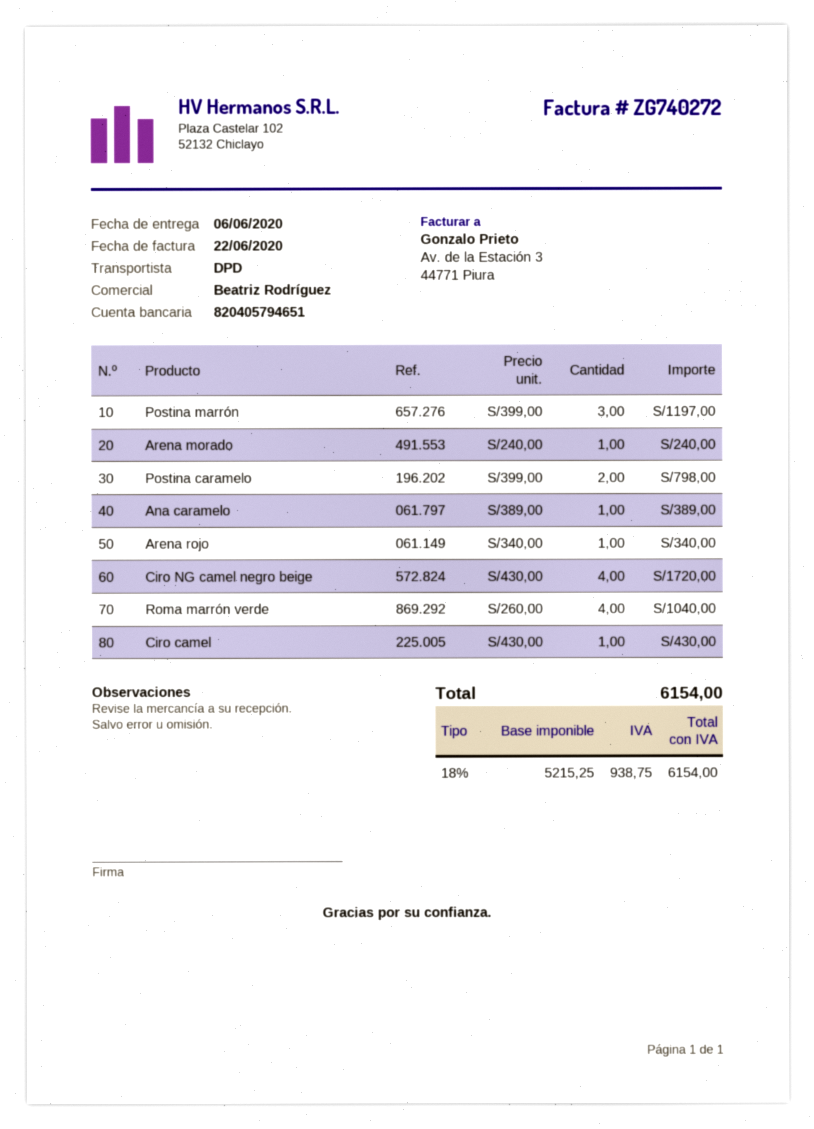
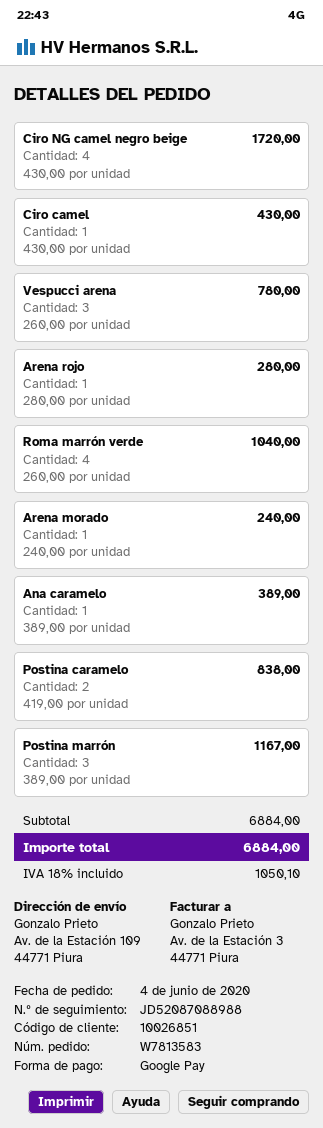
Postina marrón: 3 x 399.00 = 1197.00 -> 3 x 389.00 = 1167.00
Postina caramelo: 2 x 399.00 = 798.00 -> 2 x 419.00 = 838.00
Arena rojo: 1 x 340.00 = 340.00 -> 1 x 280.00 = 280.00
Vespucci arena: none -> 3 x 260.00 = 780.00
tax: 18% = 938.75 -> 18% = 1050.10
total: 6154.00 -> 6884.00

